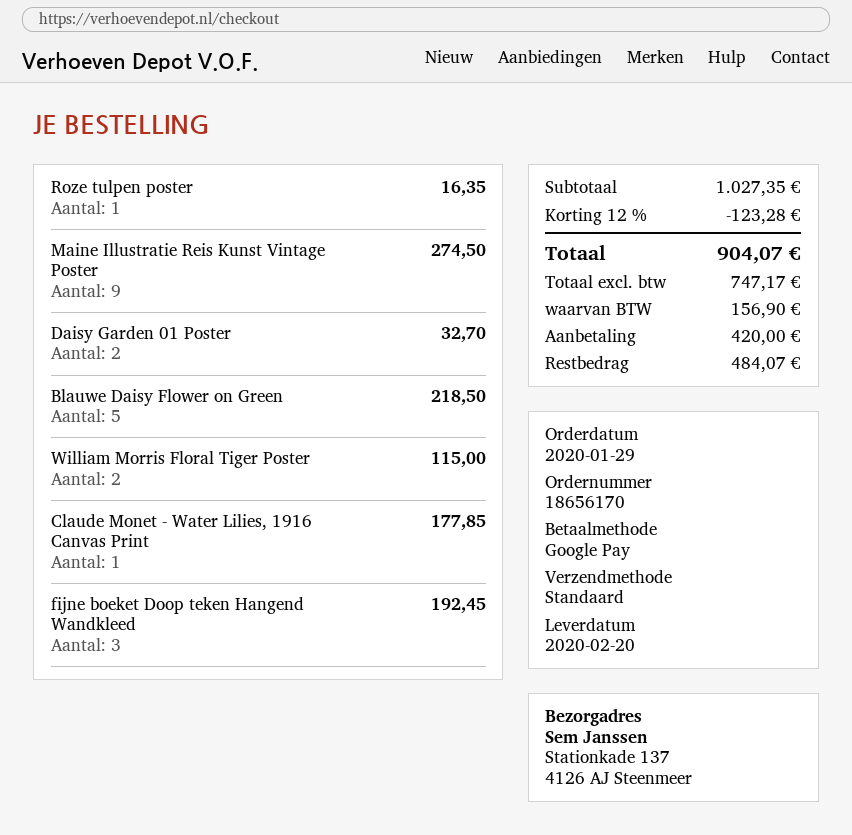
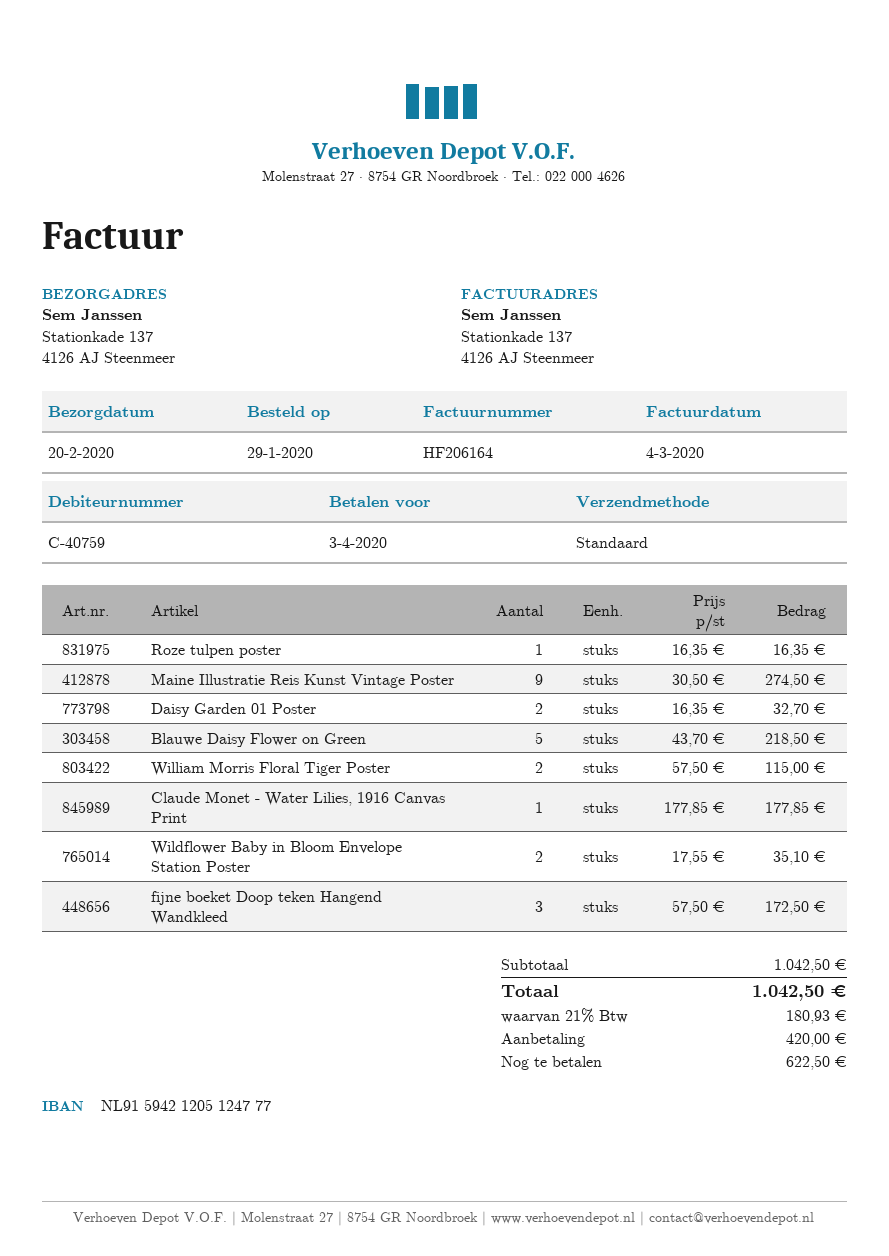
fijne boeket Doop teken Hangend Wandkleed: 3 for 192.45 -> 3 for 172.50
Wildflower Baby in Bloom Envelope Station Poster: none -> 2 for 35.10
subtotal: 1027.35 -> 1042.50
discount: 12% = 123.28 -> none
tax: 156.90 -> 180.93
total: 904.07 -> 1042.50
balance: 484.07 -> 622.50

